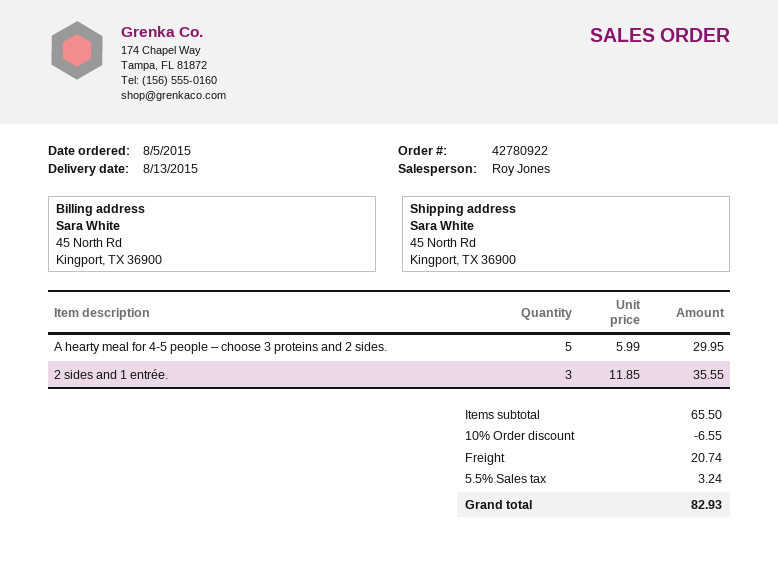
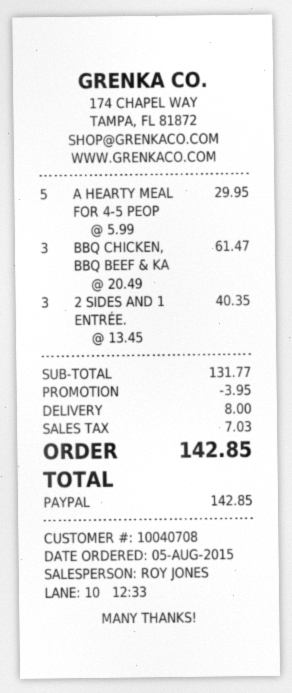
2 sides and 1 entrée.: 3 x 11.85 = 35.55 -> 3 x 13.45 = 40.35
BBQ CHICKEN, BBQ BEEF & KA: none -> 3 x 20.49 = 61.47
subtotal: 65.50 -> 131.77
discount: 6.55 -> 3.95
shipping: 20.74 -> 8.00
tax: 3.24 -> 7.03
total: 82.93 -> 142.85

